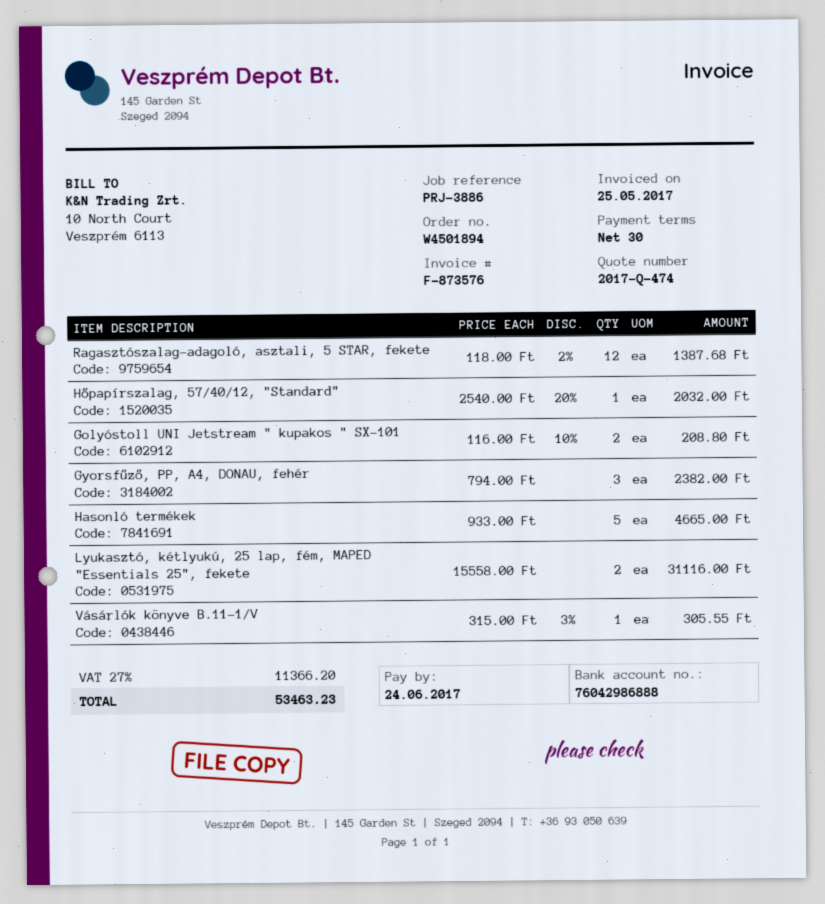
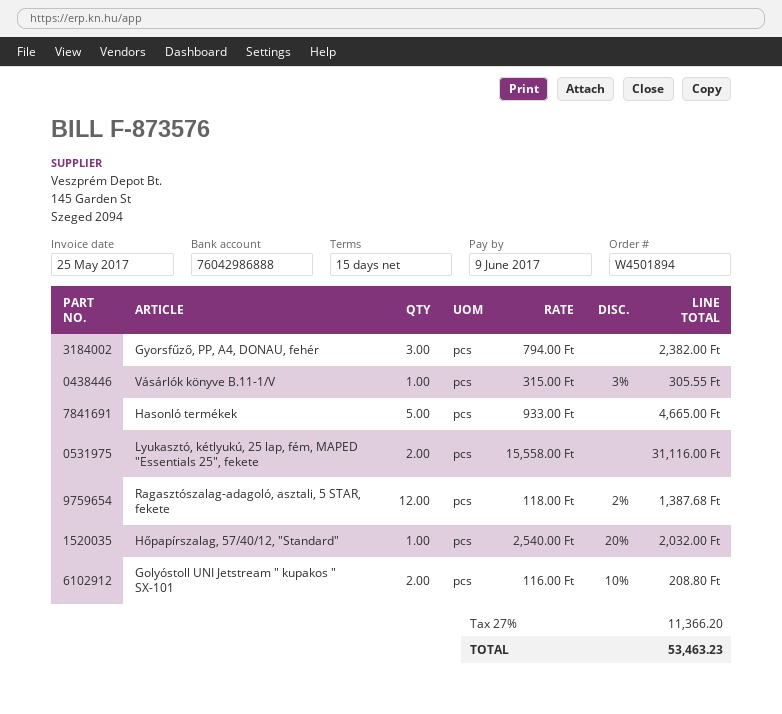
payment terms: 30 days -> 15 days
due date: 2017-06-24 -> 2017-06-09

